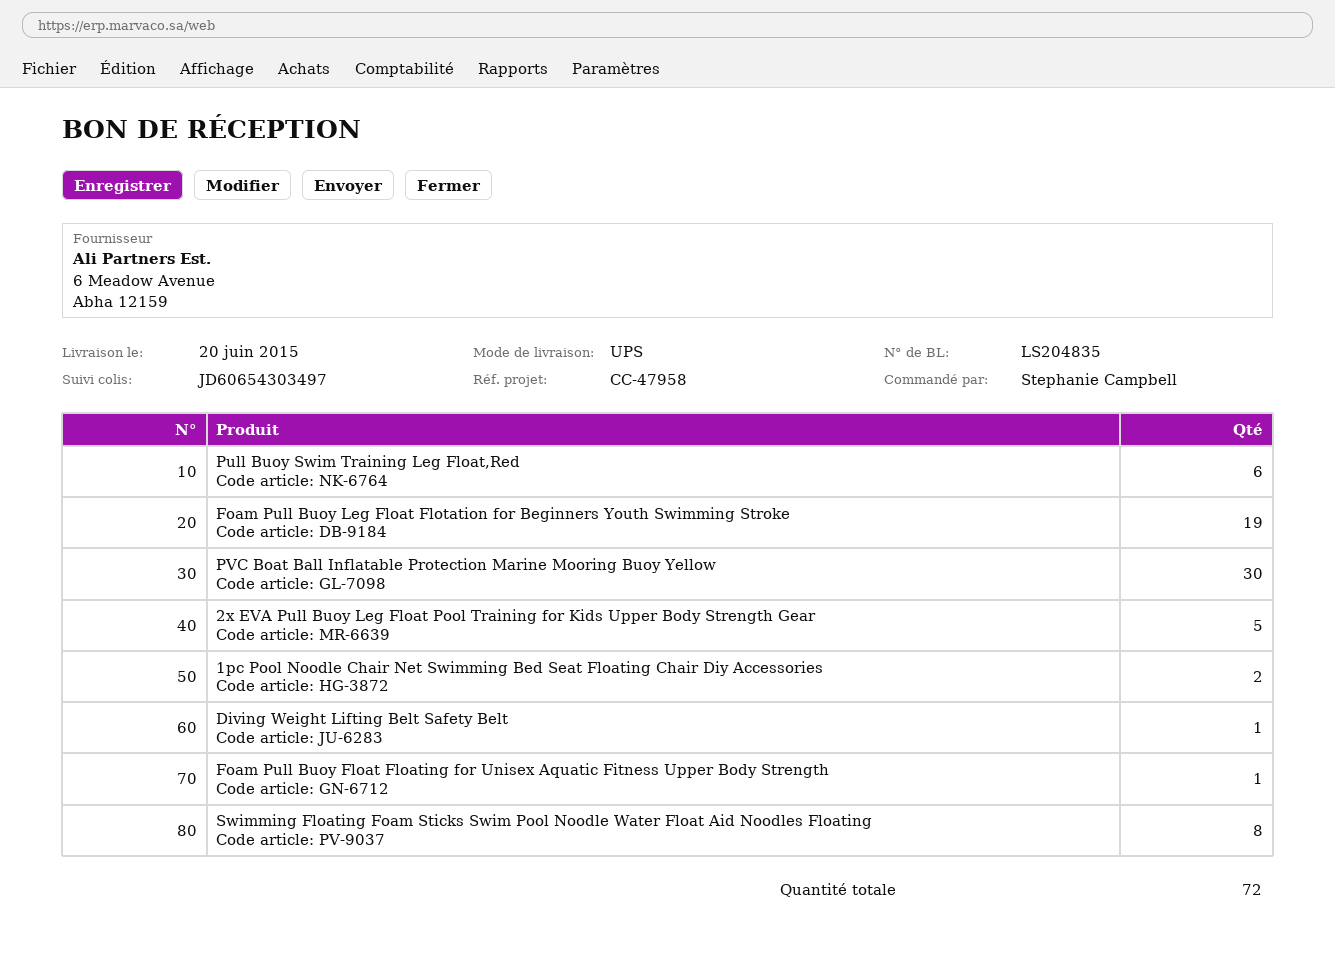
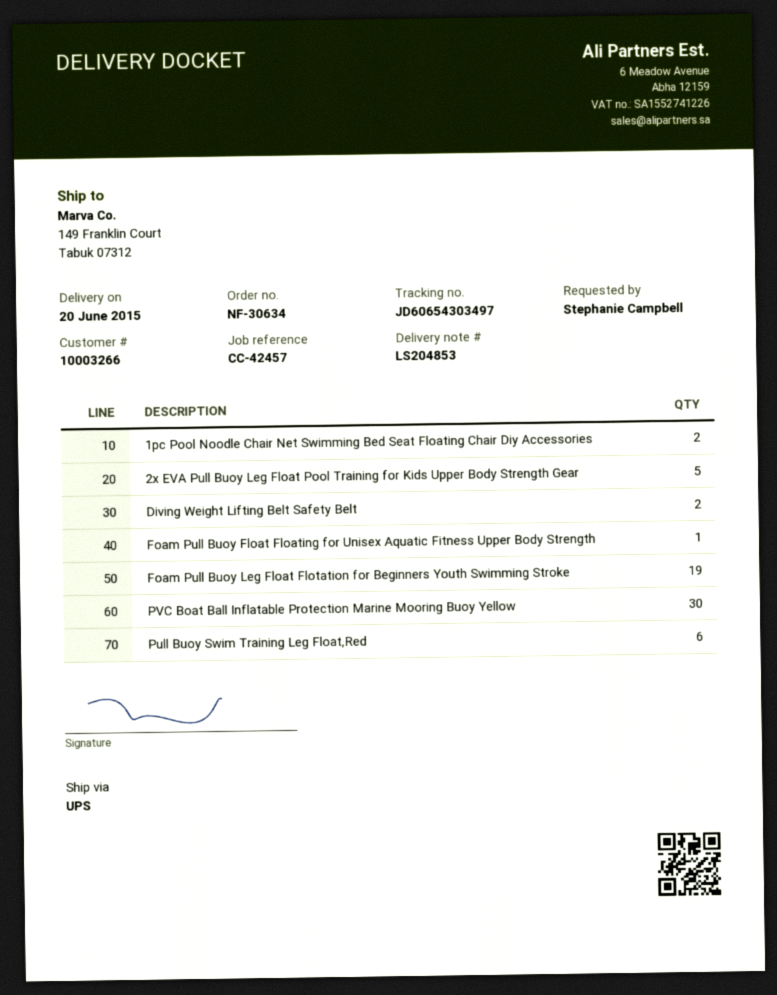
delivery note number: LS204835 -> LS204853
reference: CC-47958 -> CC-42457
Diving Weight Lifting Belt Safety Belt: 1 -> 2
Swimming Floating Foam Sticks Swim Pool Noodle Water Float Aid Noodles Floating: 8 -> none

